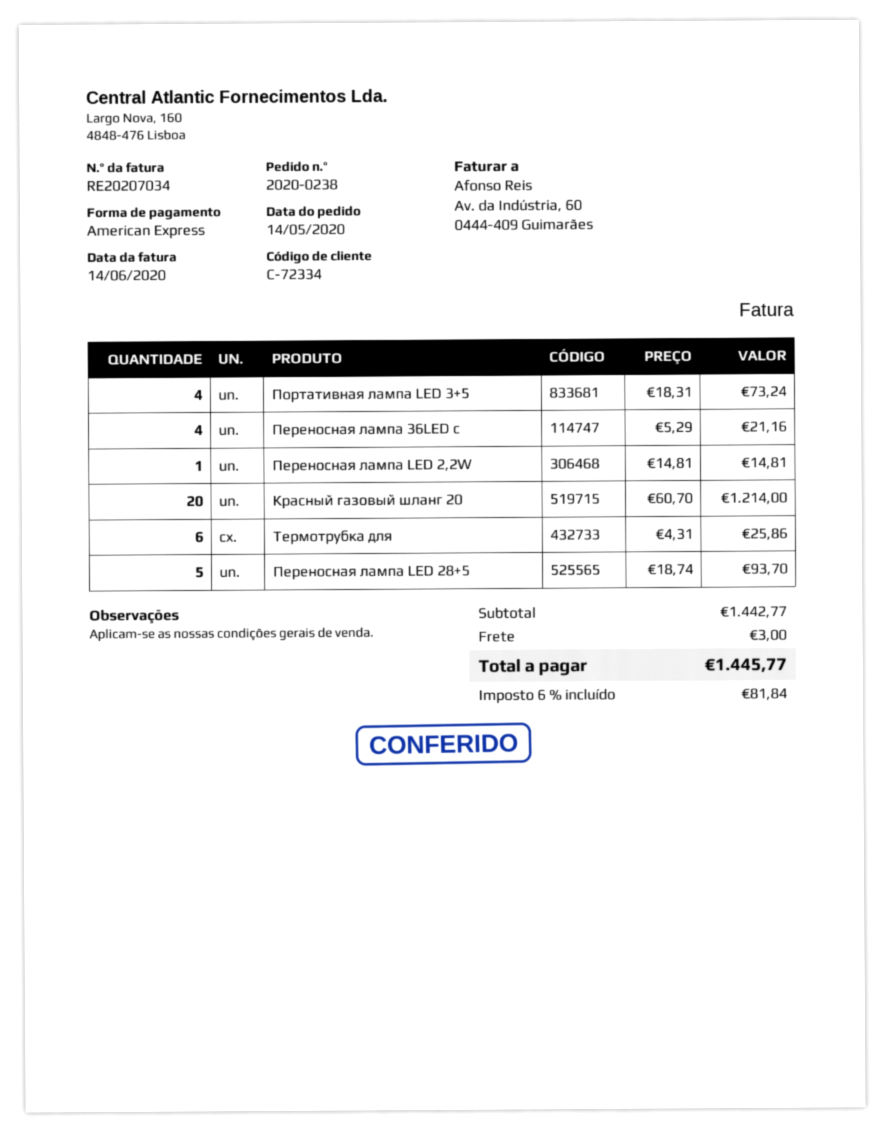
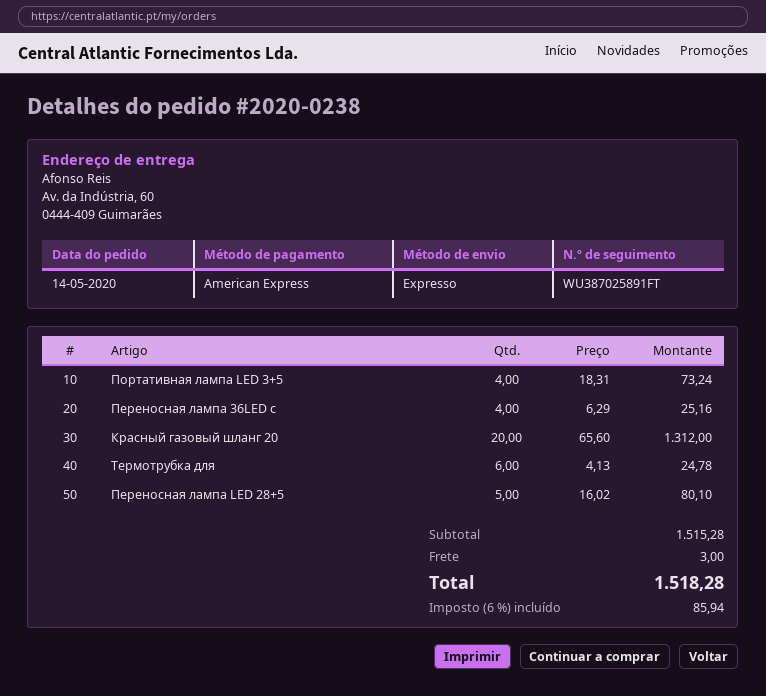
Переносная лампа 36LED с: 4 x 5.29 = 21.16 -> 4 x 6.29 = 25.16
Переносная лампа LED 2,2W: 1 x 14.81 = 14.81 -> none
Красный газовый шланг 20: 20 x 60.70 = 1214.00 -> 20 x 65.60 = 1312.00
Термотрубка для: 6 x 4.31 = 25.86 -> 6 x 4.13 = 24.78
Переносная лампа LED 28+5: 5 x 18.74 = 93.70 -> 5 x 16.02 = 80.10
subtotal: 1442.77 -> 1515.28
tax: 6% = 81.84 -> 6% = 85.94
total: 1445.77 -> 1518.28

